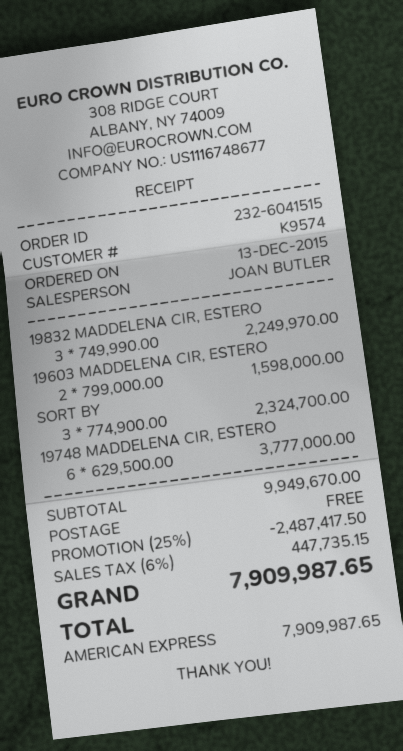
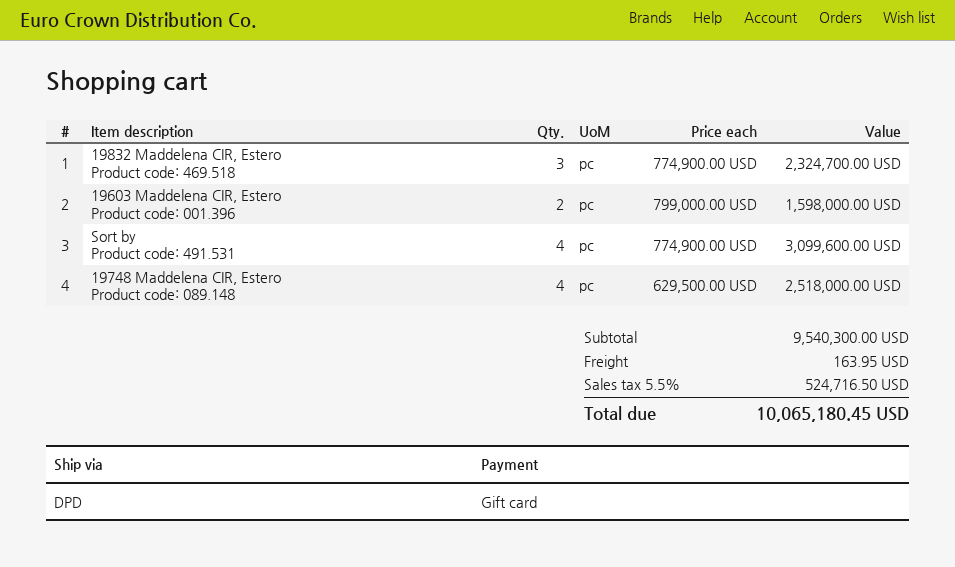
payment method: American Express -> gift card
19832 MADDELENA CIR, ESTERO: 3 x 749990.00 = 2249970.00 -> 3 x 774900.00 = 2324700.00
SORT BY: 3 x 774900.00 = 2324700.00 -> 4 x 774900.00 = 3099600.00
19748 MADDELENA CIR, ESTERO: 6 x 629500.00 = 3777000.00 -> 4 x 629500.00 = 2518000.00
subtotal: 9949670.00 -> 9540300.00
discount: 25% = 2487417.50 -> none
shipping: 0.00 -> 163.95
tax: 6% = 447735.15 -> 5.5% = 524716.50
total: 7909987.65 -> 10065180.45

